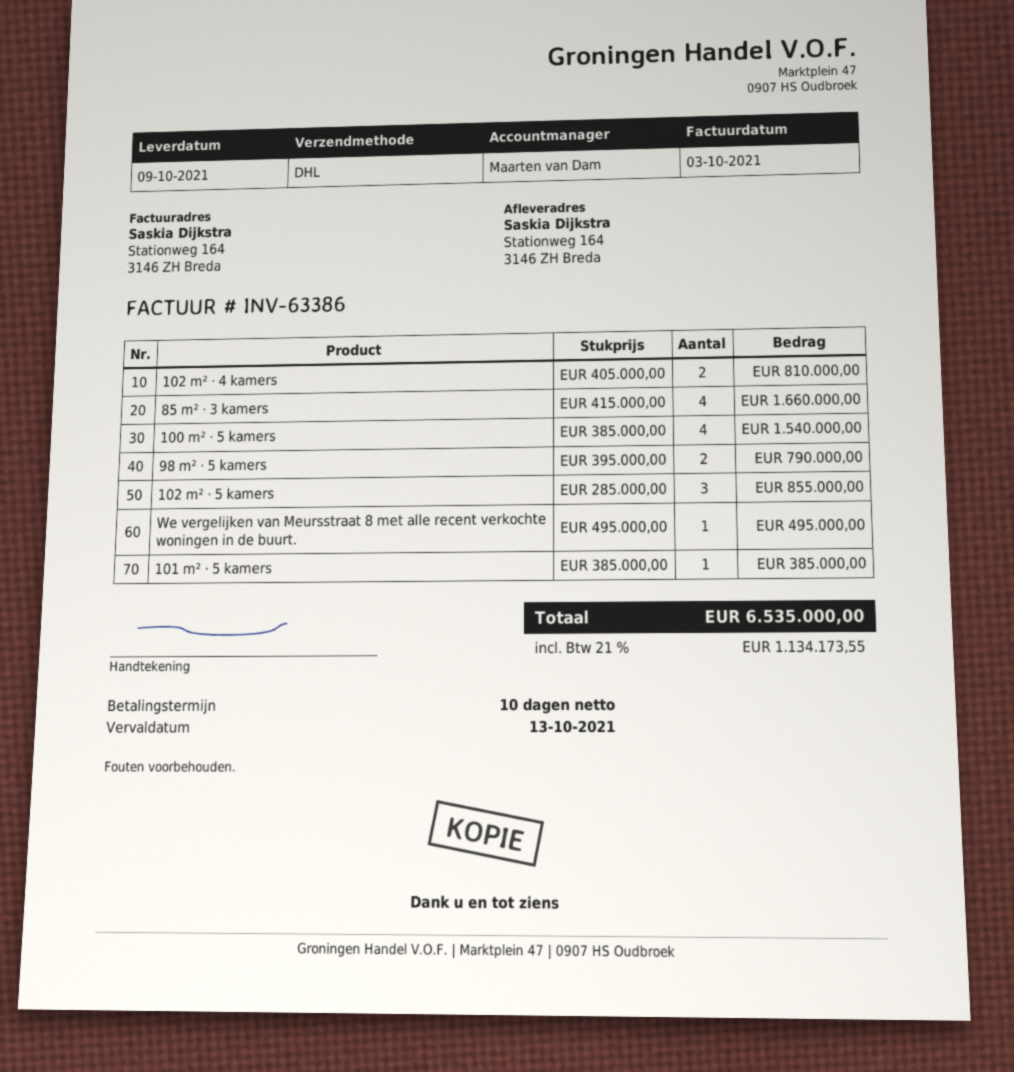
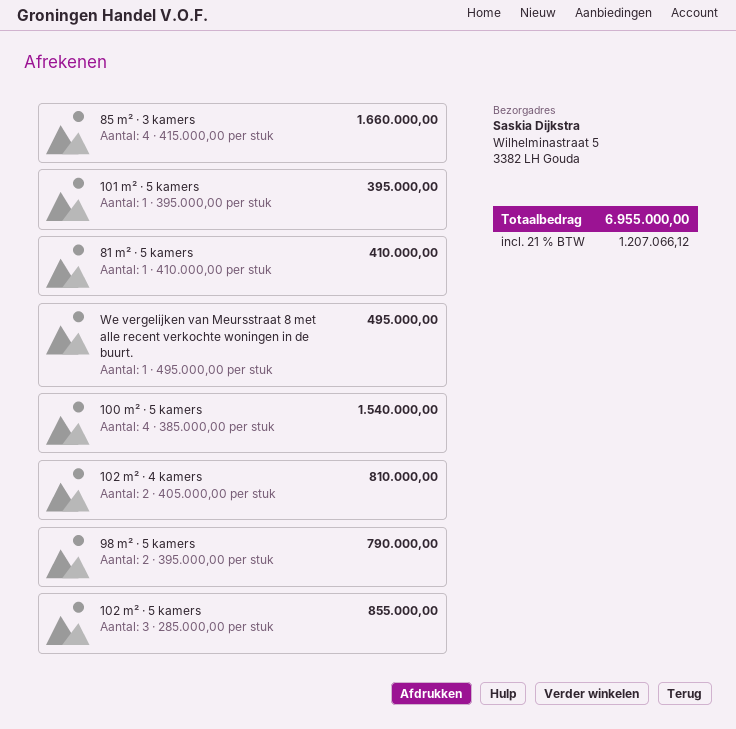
ship to: Stationweg 164, 3146 ZH Breda -> Wilhelminastraat 5, 3382 LH Gouda
101 m² · 5 kamers: 1 x 385000.00 = 385000.00 -> 1 x 395000.00 = 395000.00
81 m² · 5 kamers: none -> 1 x 410000.00 = 410000.00
tax: 21% = 1134173.55 -> 21% = 1207066.12
total: 6535000.00 -> 6955000.00

